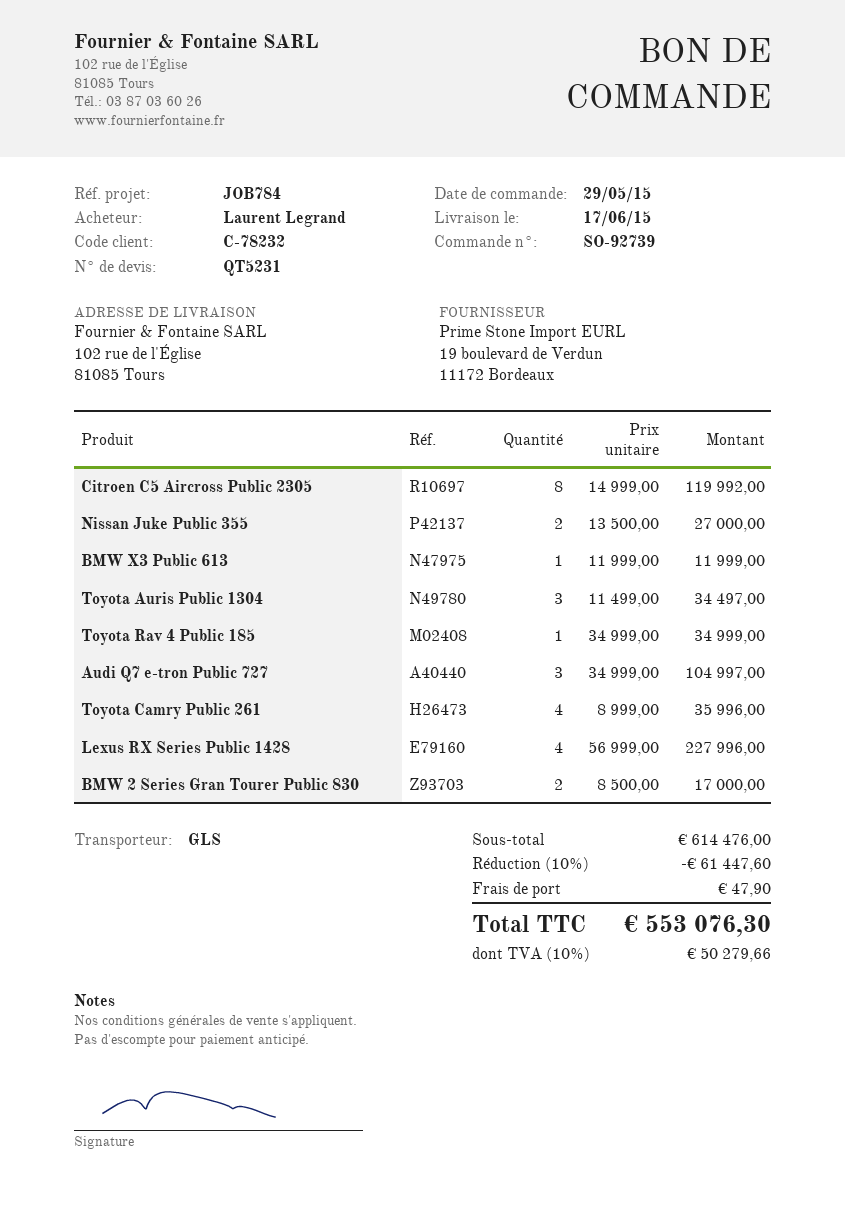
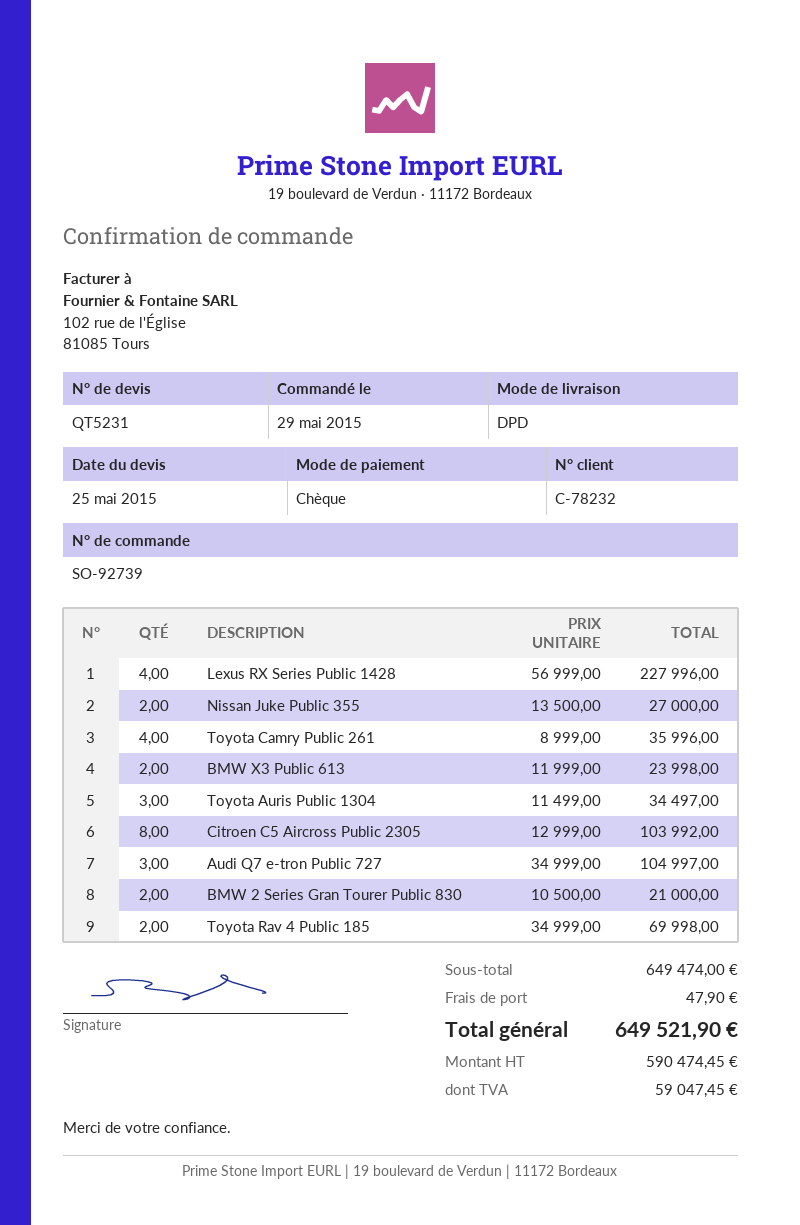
shipping method: GLS -> DPD
Citroen C5 Aircross Public 2305: 8 x 14999.00 = 119992.00 -> 8 x 12999.00 = 103992.00
BMW X3 Public 613: 1 x 11999.00 = 11999.00 -> 2 x 11999.00 = 23998.00
Toyota Rav 4 Public 185: 1 x 34999.00 = 34999.00 -> 2 x 34999.00 = 69998.00
BMW 2 Series Gran Tourer Public 830: 2 x 8500.00 = 17000.00 -> 2 x 10500.00 = 21000.00
subtotal: 614476.00 -> 649474.00
discount: 10% = 61447.60 -> none
tax: 50279.66 -> 59047.45
total: 553076.30 -> 649521.90

